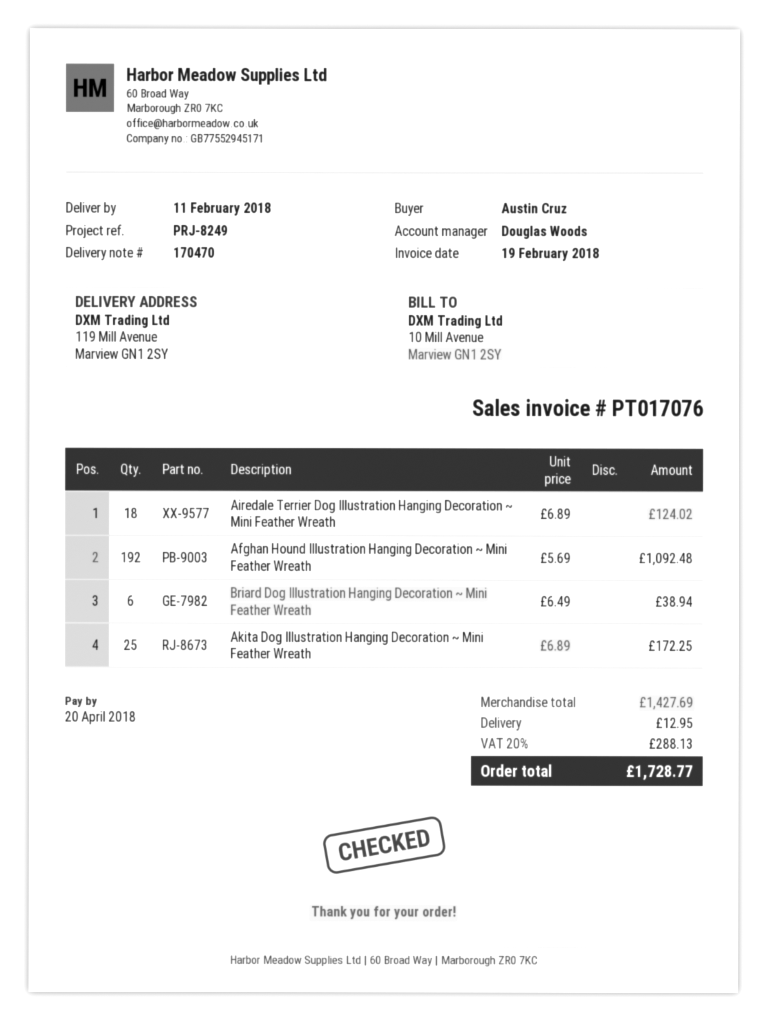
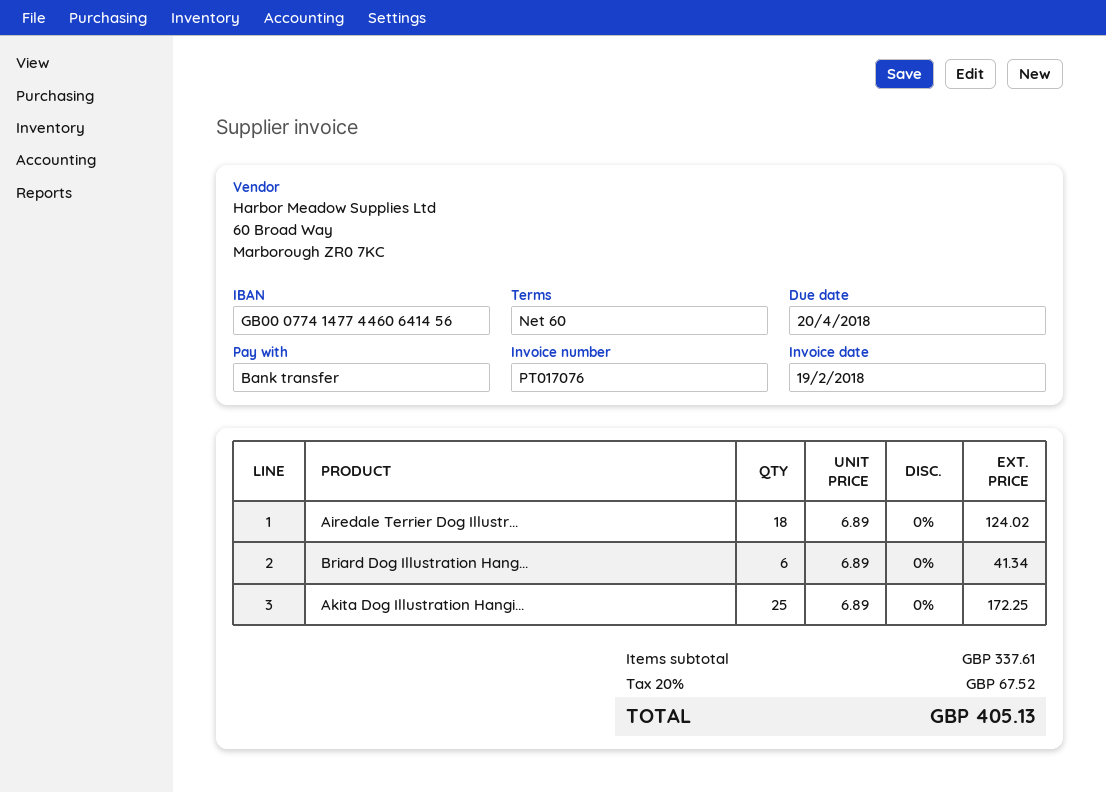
Afghan Hound Illustration Hanging Decoration ~ Mini Feather Wreath: 192 x 5.69 = 1092.48 -> none
Briard Dog Illustration Hanging Decoration ~ Mini Feather Wreath: 6 x 6.49 = 38.94 -> 6 x 6.89 = 41.34
subtotal: 1427.69 -> 337.61
shipping: 12.95 -> none
tax: 20% = 288.13 -> 20% = 67.52
total: 1728.77 -> 405.13

